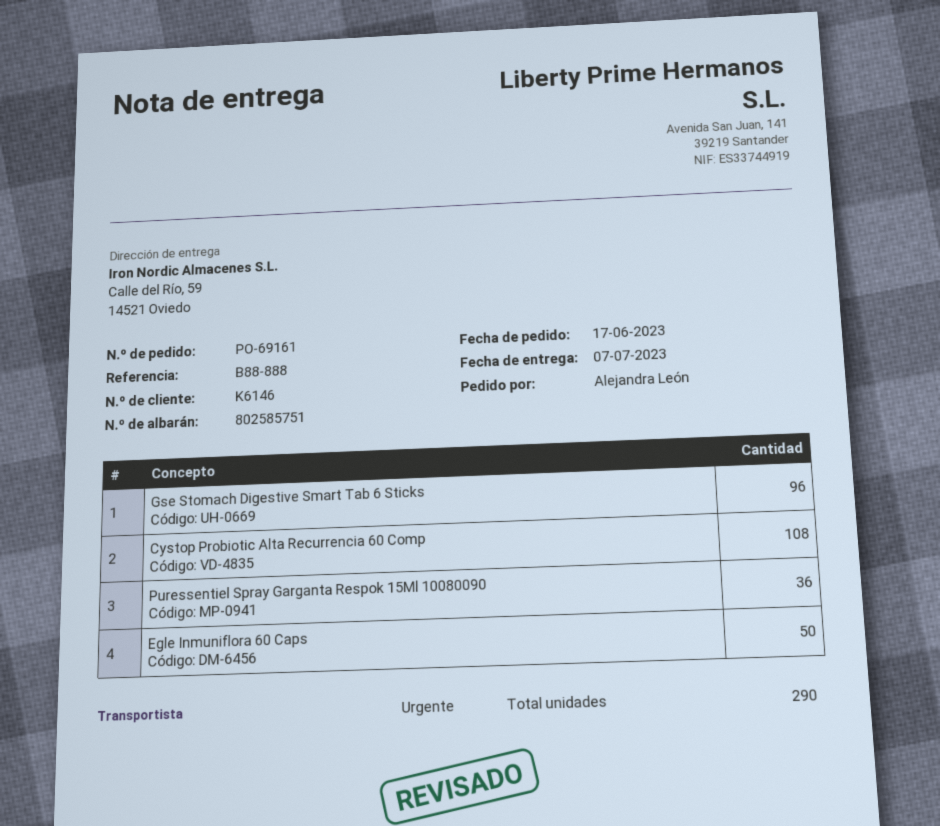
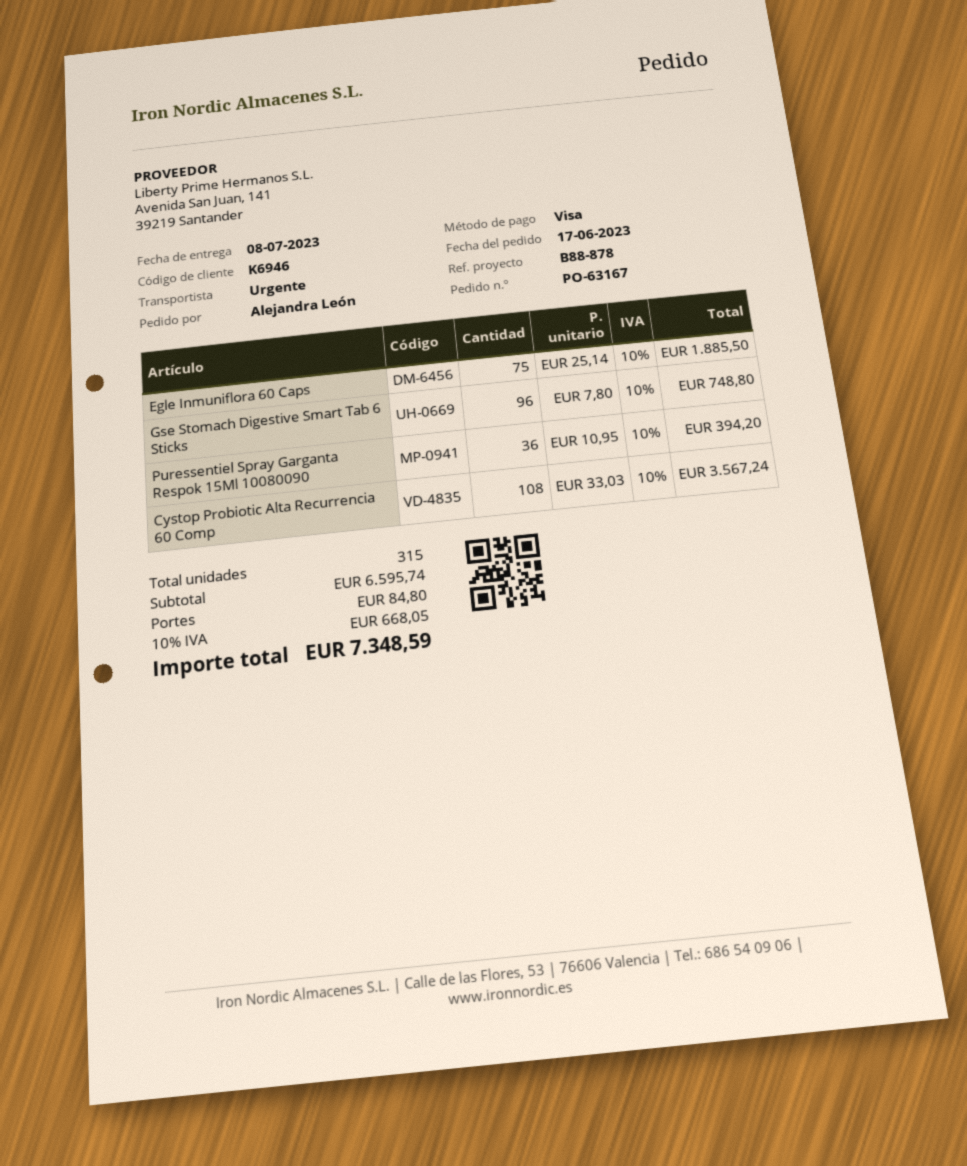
order number: PO-69161 -> PO-63167
delivery date: 2023-07-07 -> 2023-07-08
customer number: K6146 -> K6946
reference: B88-888 -> B88-878
Egle Inmuniflora 60 Caps: 50 -> 75
total quantity: 290 -> 315

